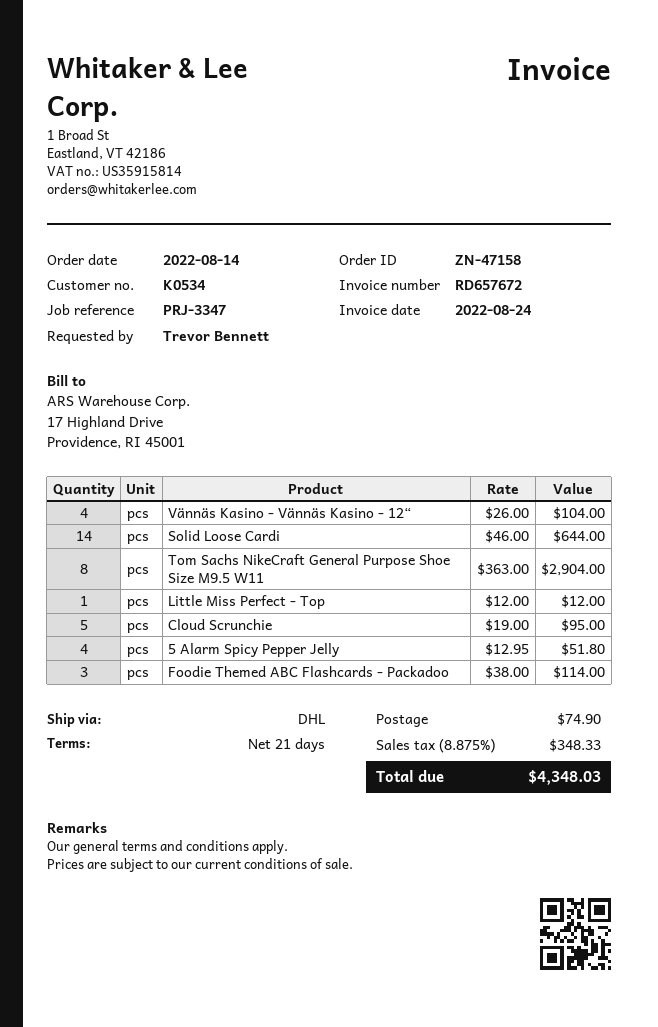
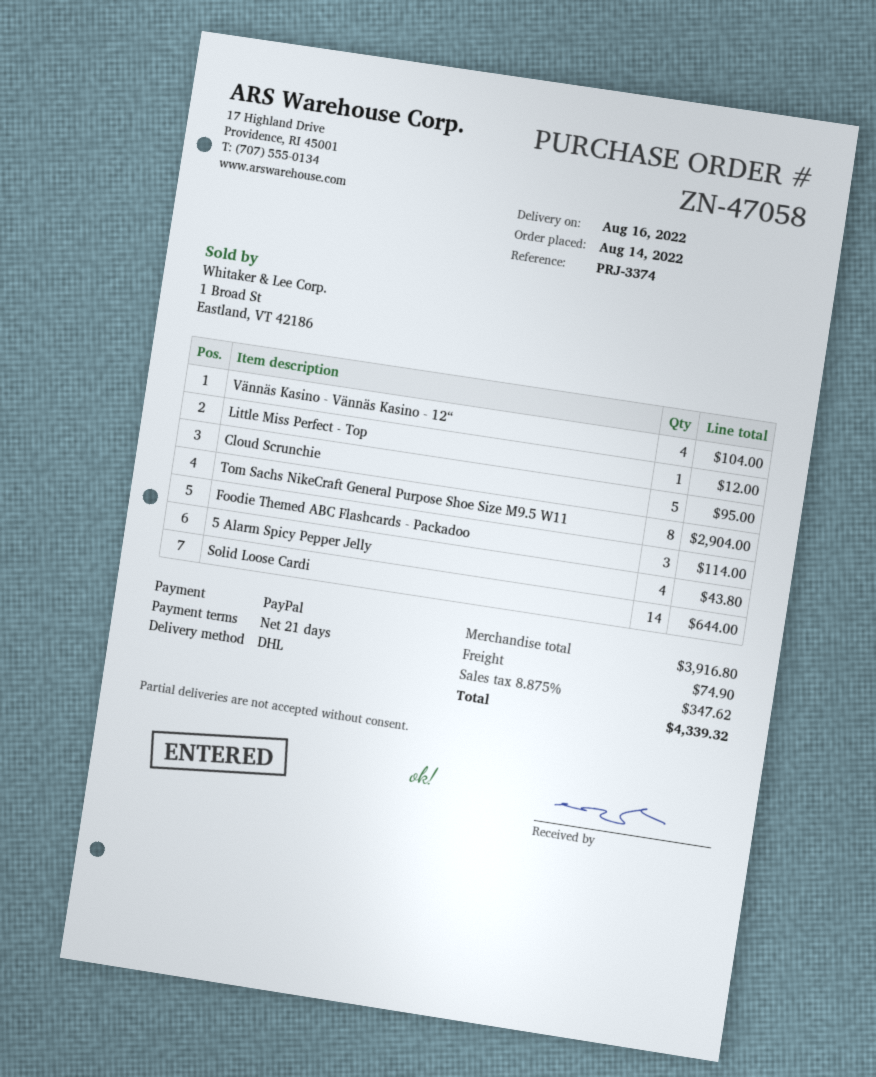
order number: ZN-47158 -> ZN-47058
reference: PRJ-3347 -> PRJ-3374
5 Alarm Spicy Pepper Jelly: 4 for 51.80 -> 4 for 43.80
tax: 8.875% = 348.33 -> 8.875% = 347.62
total: 4348.03 -> 4339.32

